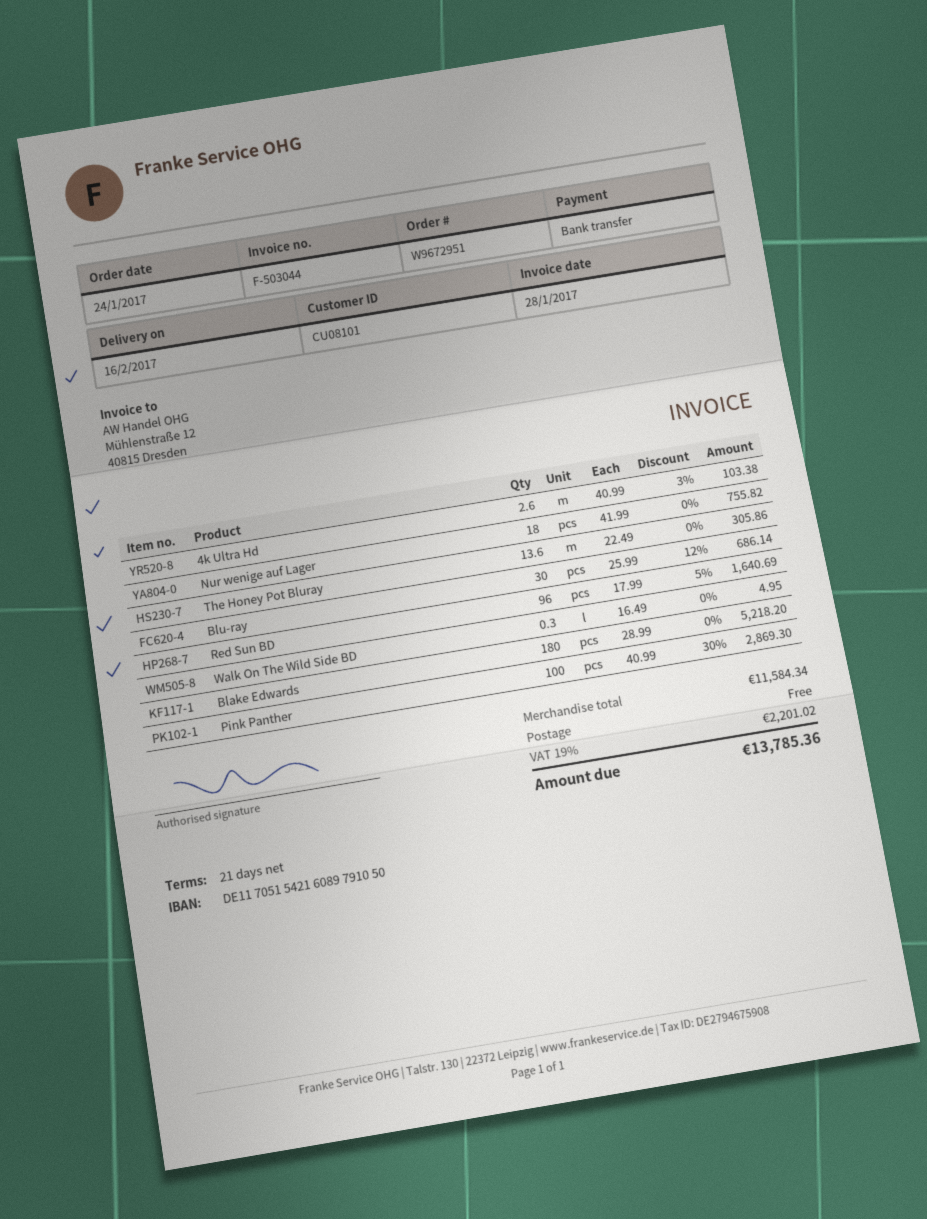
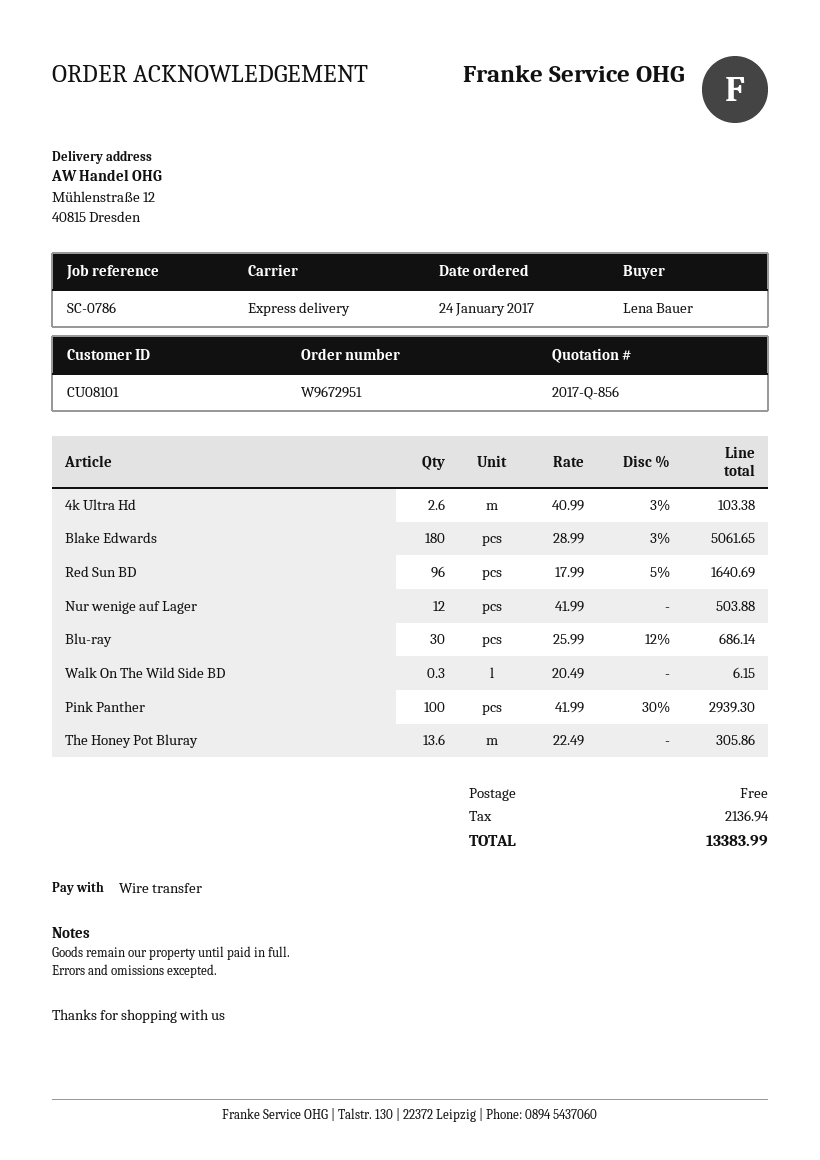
Nur wenige auf Lager: 18 x 41.99 = 755.82 -> 12 x 41.99 = 503.88
Walk On The Wild Side BD: 0.3 x 16.49 = 4.95 -> 0.3 x 20.49 = 6.15
Blake Edwards: 180 x 28.99 = 5218.20 -> 180 x 28.99 - 3% = 5061.65
Pink Panther: 100 x 40.99 - 30% = 2869.30 -> 100 x 41.99 - 30% = 2939.30
tax: 2201.02 -> 2136.94
total: 13785.36 -> 13383.99

